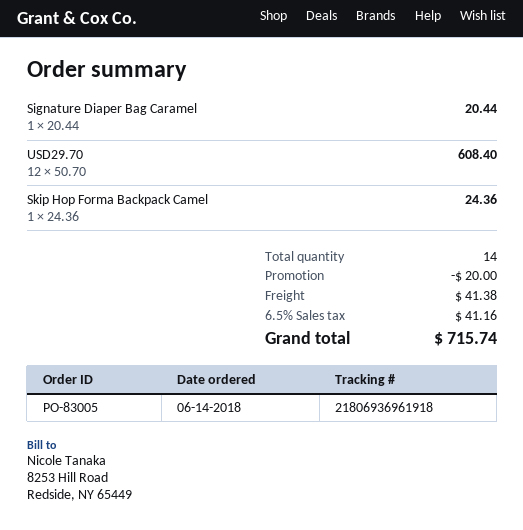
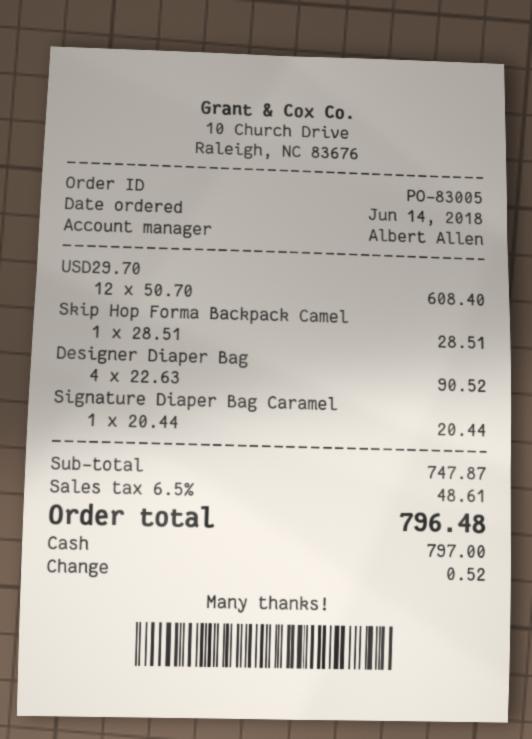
Skip Hop Forma Backpack Camel: 1 x 24.36 = 24.36 -> 1 x 28.51 = 28.51
Designer Diaper Bag: none -> 4 x 22.63 = 90.52
discount: 20.00 -> none
shipping: 41.38 -> none
tax: 6.5% = 41.16 -> 6.5% = 48.61
total: 715.74 -> 796.48

